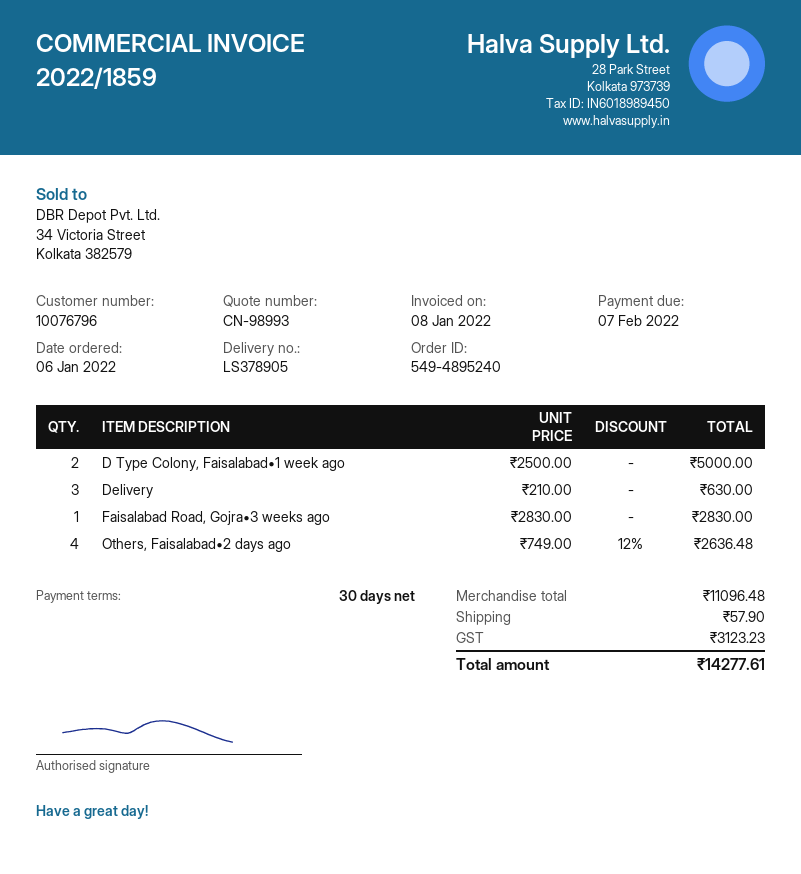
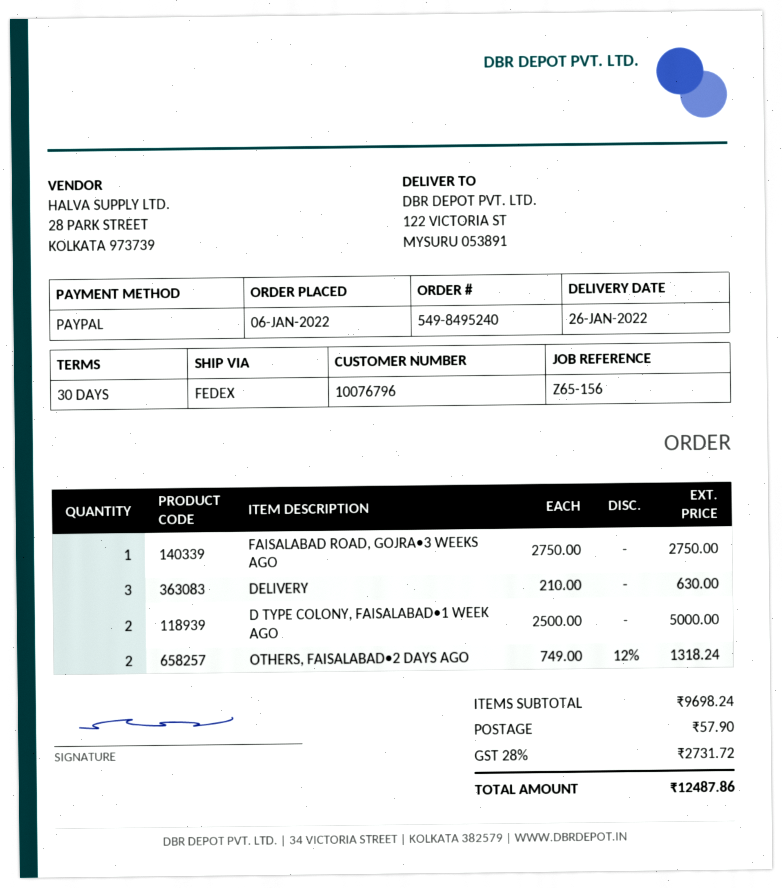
order number: 549-4895240 -> 549-8495240
Faisalabad Road, Gojra•3 weeks ago: 1 x 2830.00 = 2830.00 -> 1 x 2750.00 = 2750.00
Others, Faisalabad•2 days ago: 4 x 749.00 - 12% = 2636.48 -> 2 x 749.00 - 12% = 1318.24
subtotal: 11096.48 -> 9698.24
tax: 3123.23 -> 2731.72
total: 14277.61 -> 12487.86

